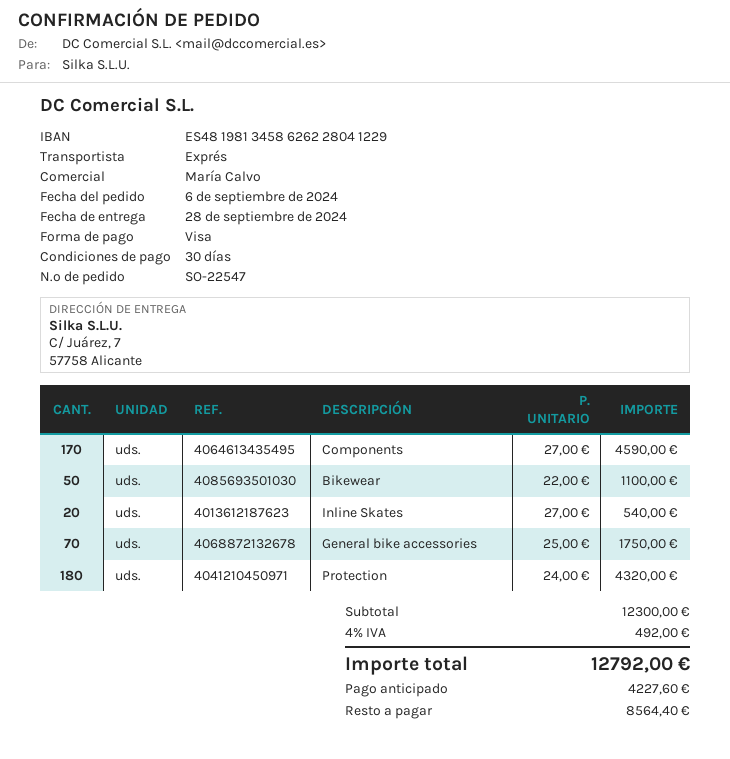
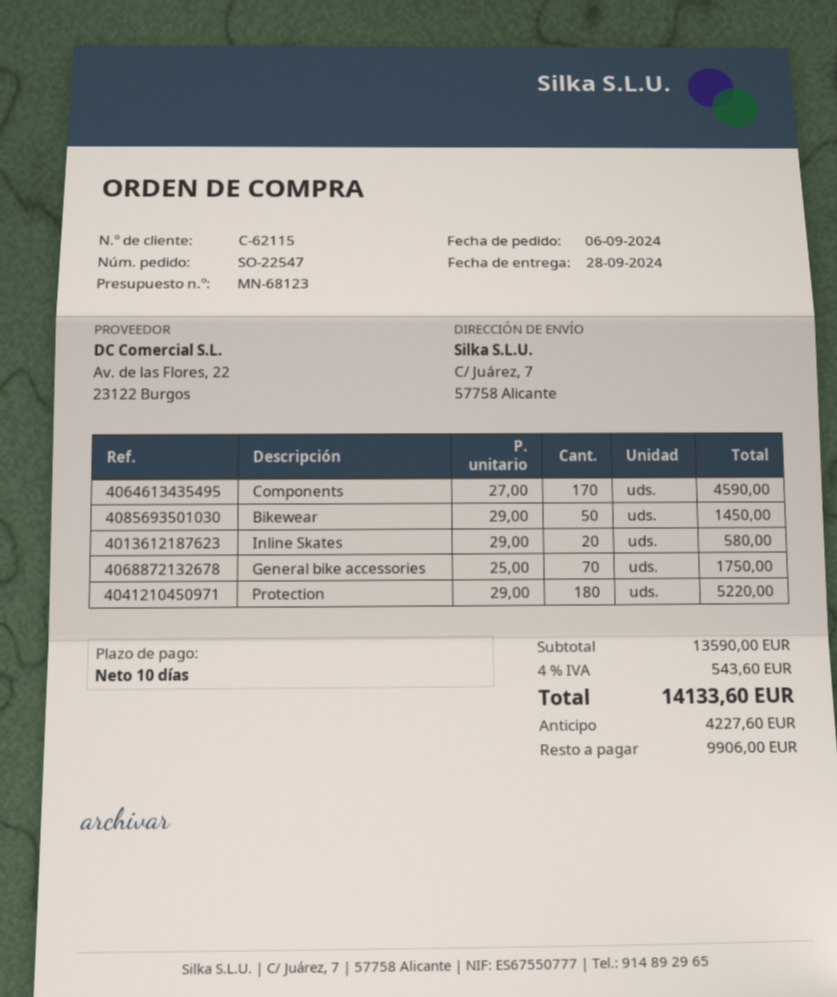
payment terms: 30 days -> 10 days
Bikewear: 50 x 22.00 = 1100.00 -> 50 x 29.00 = 1450.00
Inline Skates: 20 x 27.00 = 540.00 -> 20 x 29.00 = 580.00
Protection: 180 x 24.00 = 4320.00 -> 180 x 29.00 = 5220.00
subtotal: 12300.00 -> 13590.00
tax: 4% = 492.00 -> 4% = 543.60
total: 12792.00 -> 14133.60
balance: 8564.40 -> 9906.00

